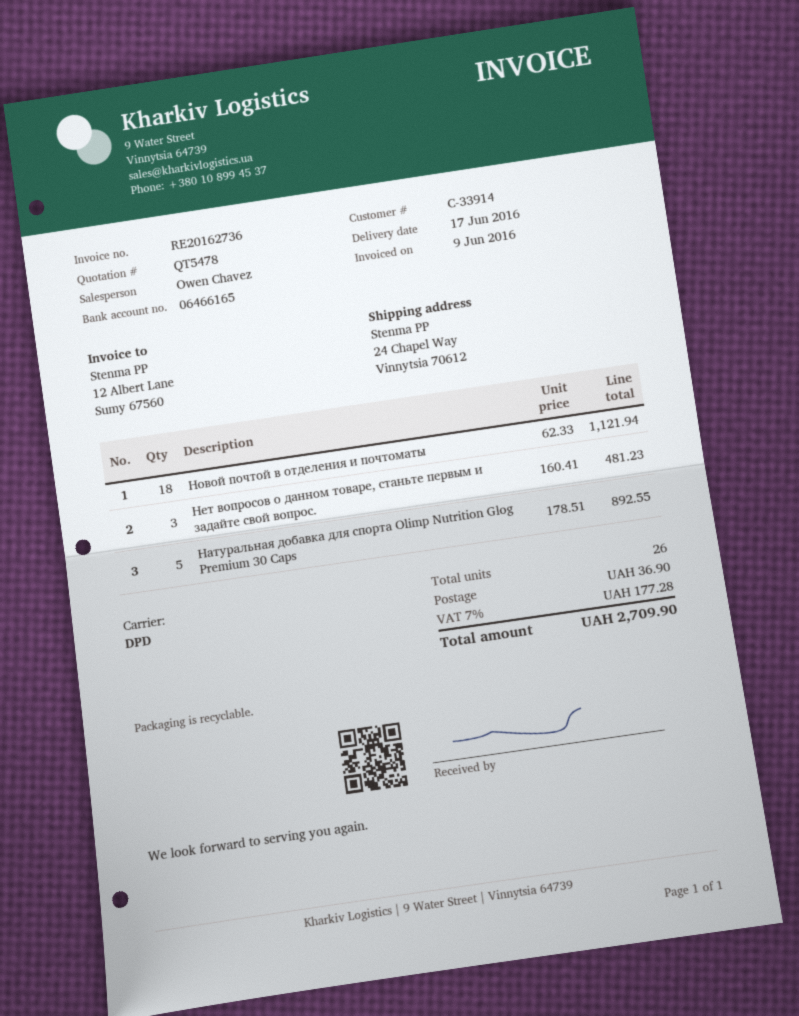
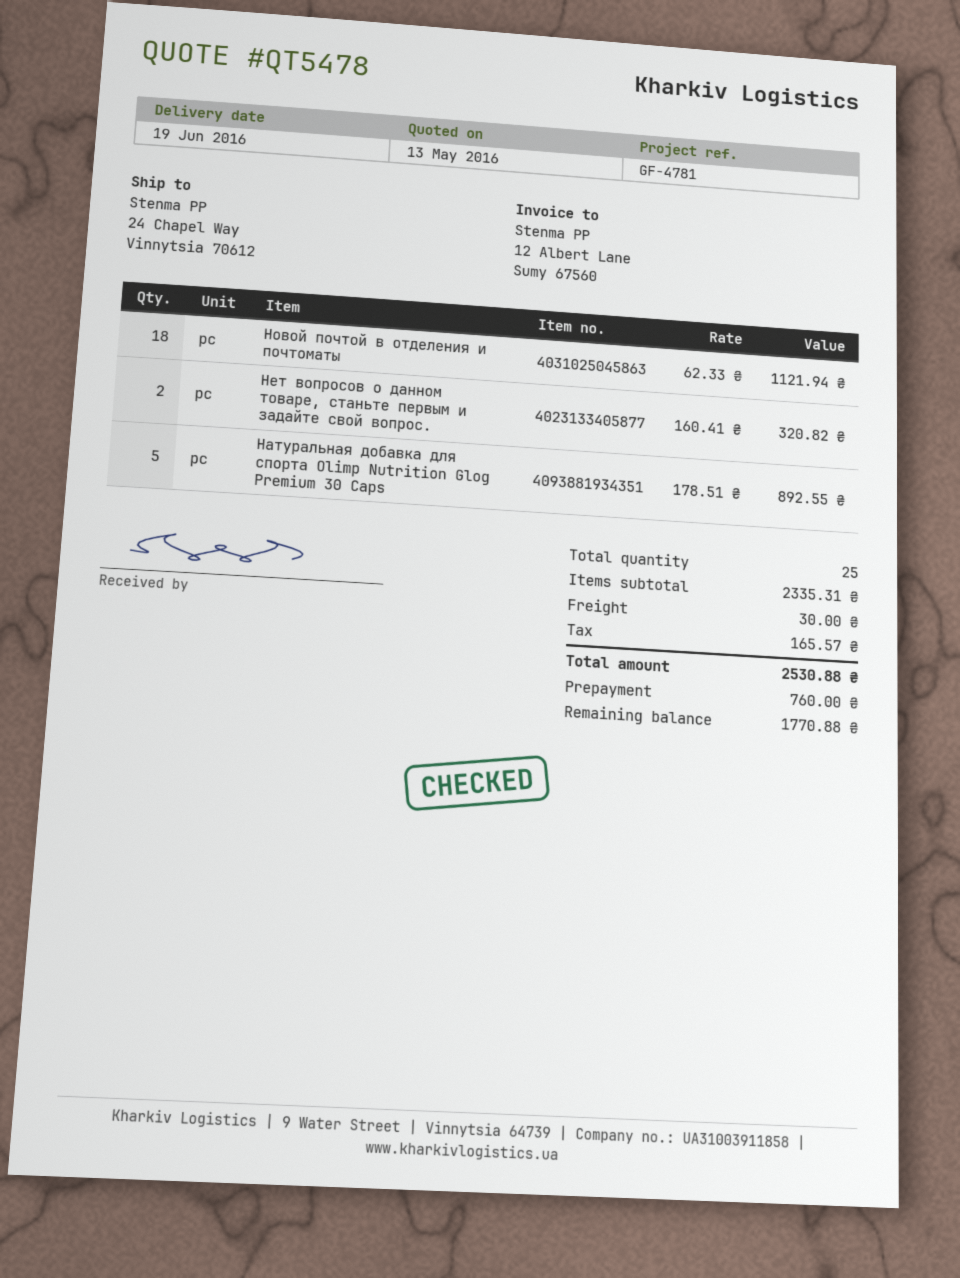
delivery date: 2016-06-17 -> 2016-06-19
Нет вопросов о данном товаре, станьте первым и задайте свой вопрос.: 3 x 160.41 = 481.23 -> 2 x 160.41 = 320.82
total quantity: 26 -> 25
shipping: 36.90 -> 30.00
tax: 177.28 -> 165.57
total: 2709.90 -> 2530.88

